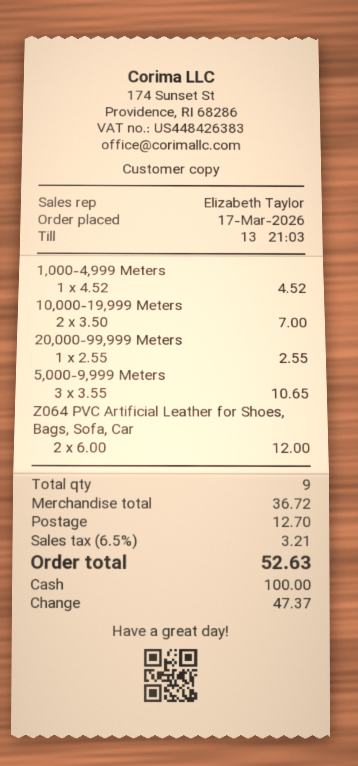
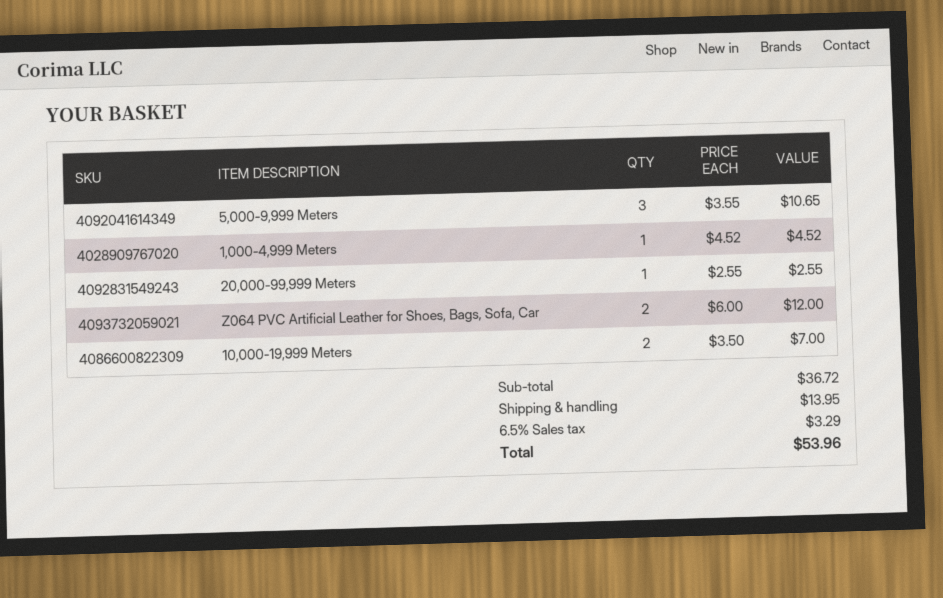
shipping: 12.70 -> 13.95
tax: 6.5% = 3.21 -> 6.5% = 3.29
total: 52.63 -> 53.96

